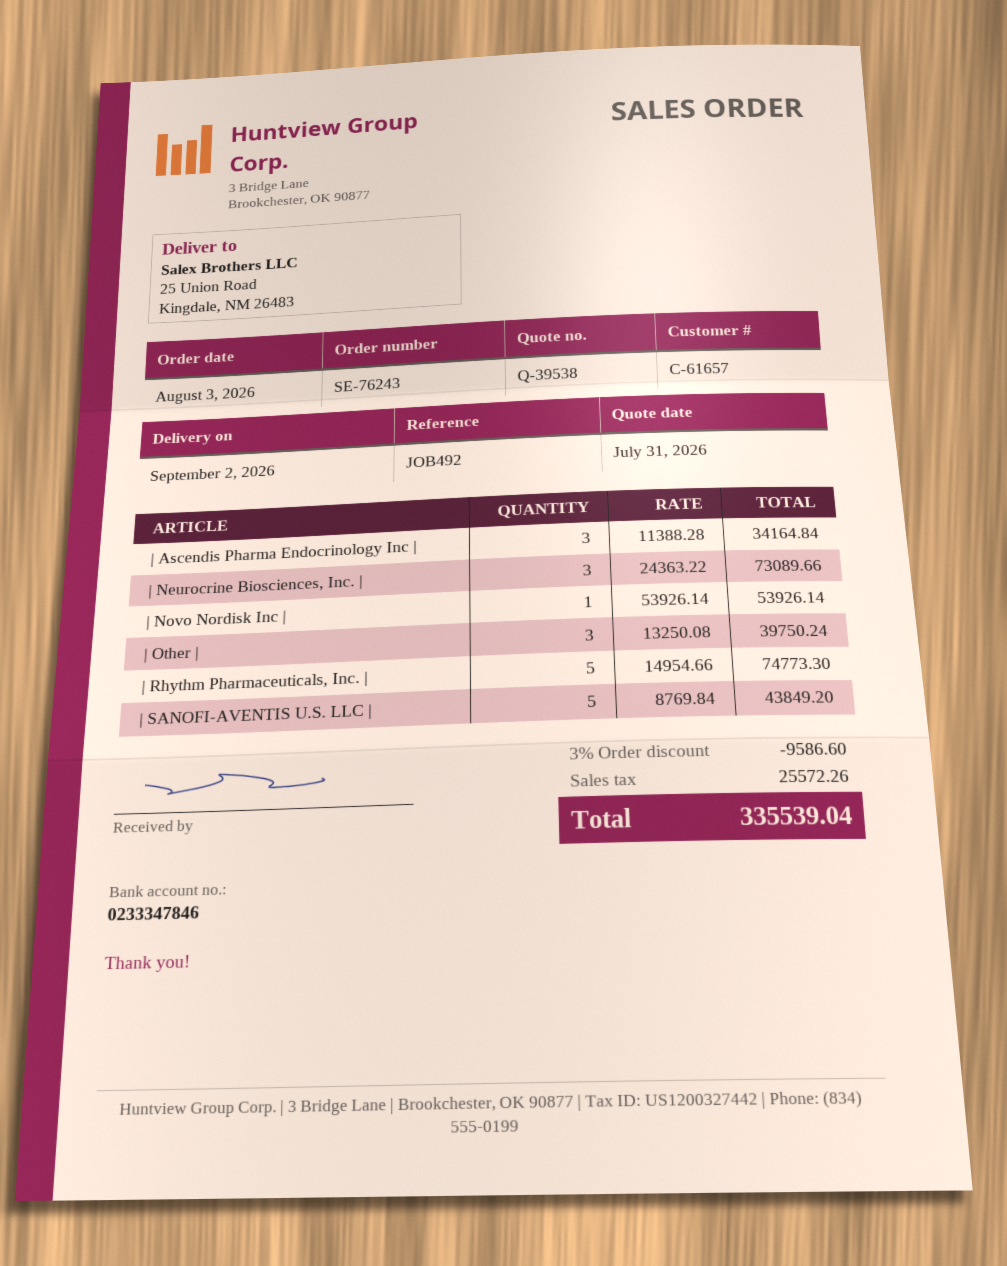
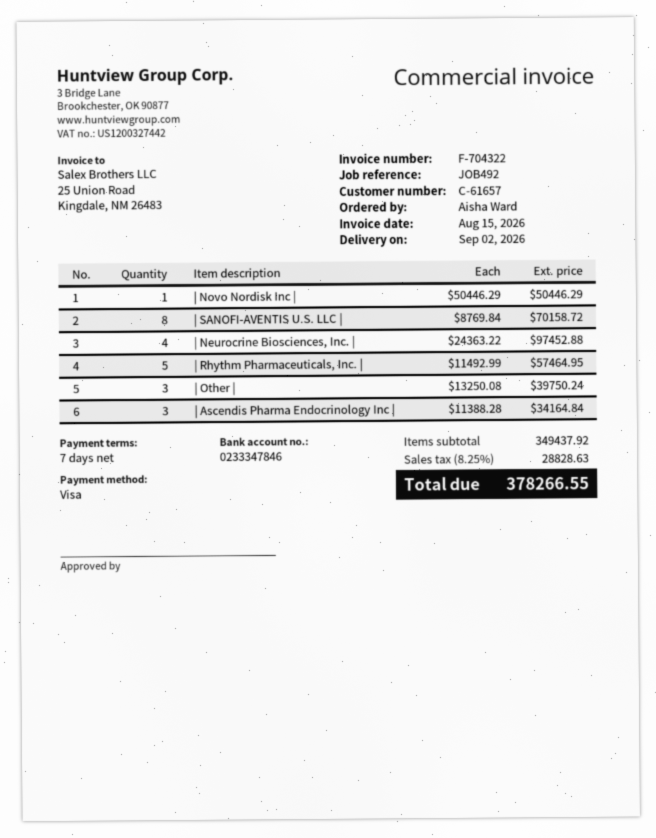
| Neurocrine Biosciences, Inc. |: 3 x 24363.22 = 73089.66 -> 4 x 24363.22 = 97452.88
| Novo Nordisk Inc |: 1 x 53926.14 = 53926.14 -> 1 x 50446.29 = 50446.29
| Rhythm Pharmaceuticals, Inc. |: 5 x 14954.66 = 74773.30 -> 5 x 11492.99 = 57464.95
| SANOFI-AVENTIS U.S. LLC |: 5 x 8769.84 = 43849.20 -> 8 x 8769.84 = 70158.72
discount: 3% = 9586.60 -> none
tax: 25572.26 -> 28828.63
total: 335539.04 -> 378266.55

